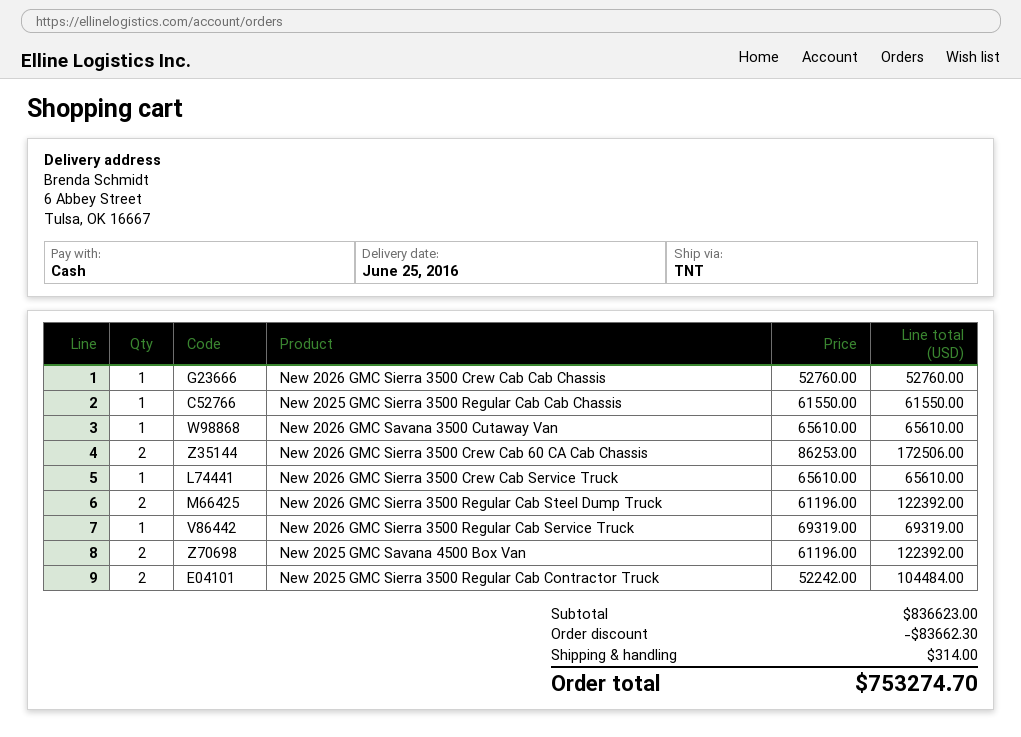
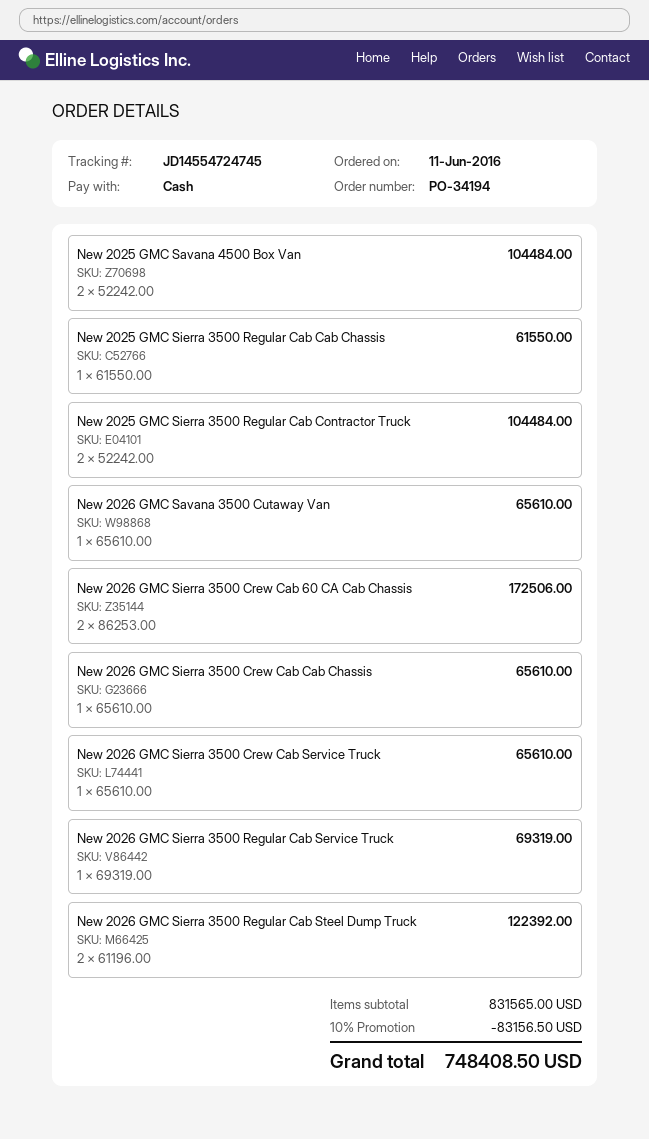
New 2026 GMC Sierra 3500 Crew Cab Cab Chassis: 1 x 52760.00 = 52760.00 -> 1 x 65610.00 = 65610.00
New 2025 GMC Savana 4500 Box Van: 2 x 61196.00 = 122392.00 -> 2 x 52242.00 = 104484.00
subtotal: 836623.00 -> 831565.00
discount: 83662.30 -> 83156.50
shipping: 314.00 -> none
total: 753274.70 -> 748408.50

